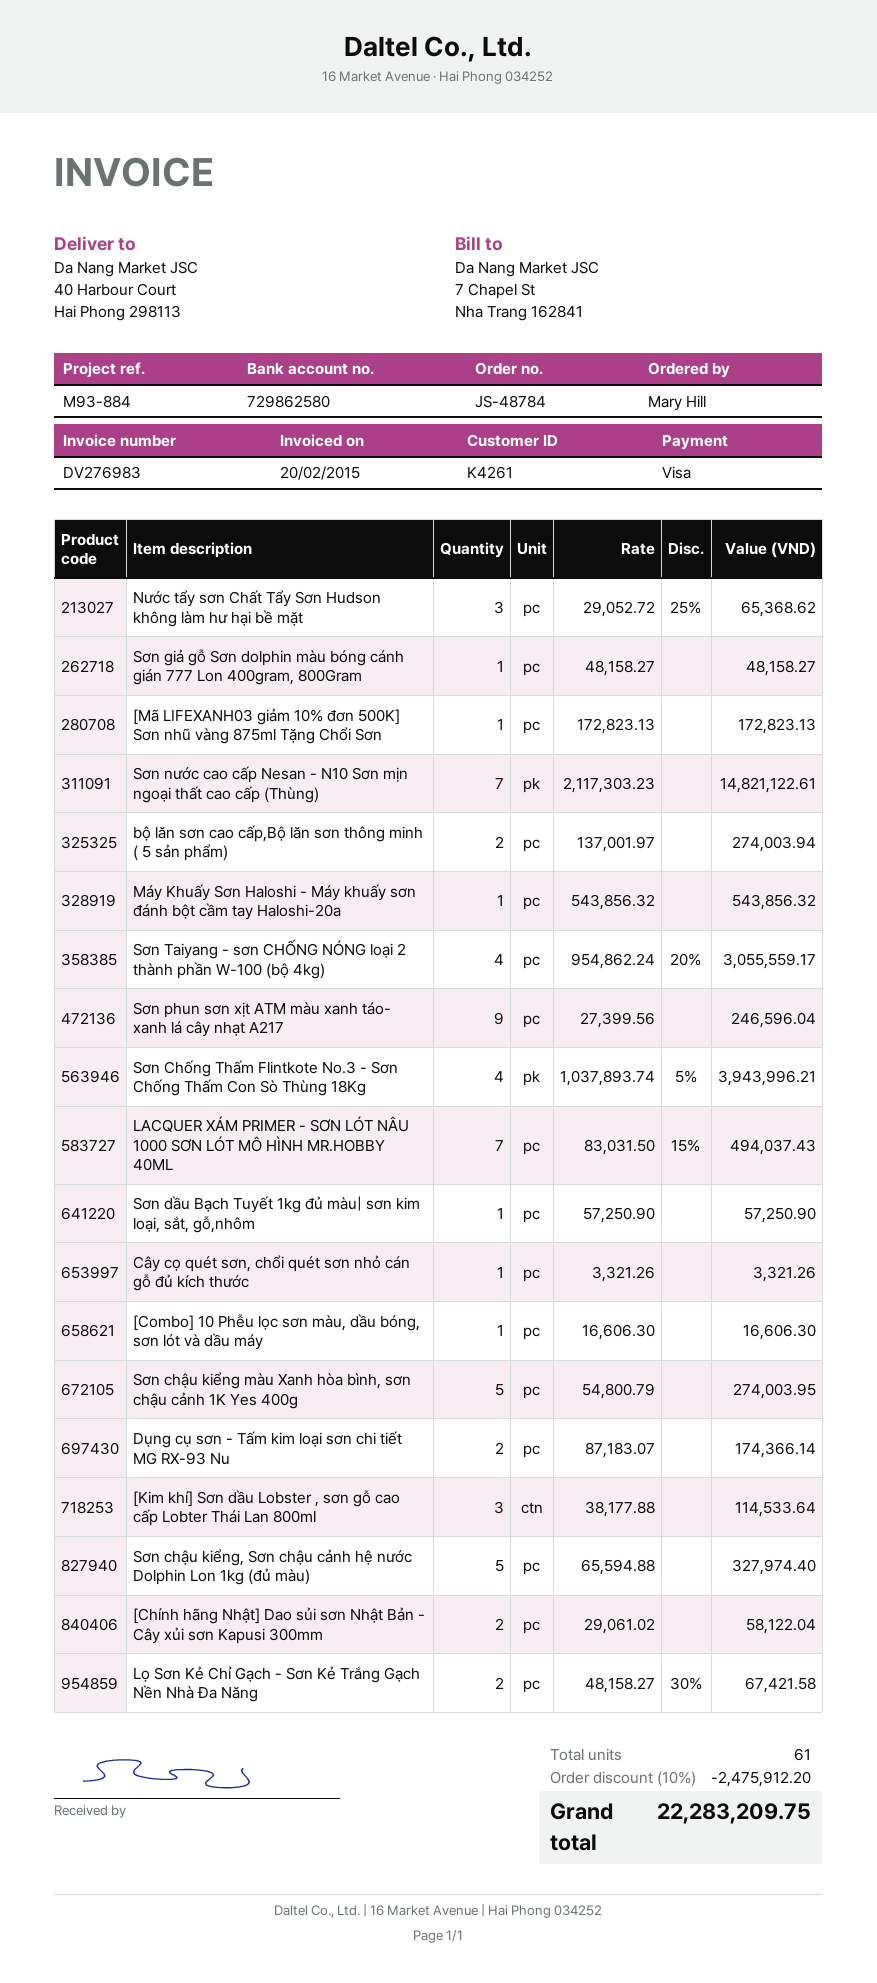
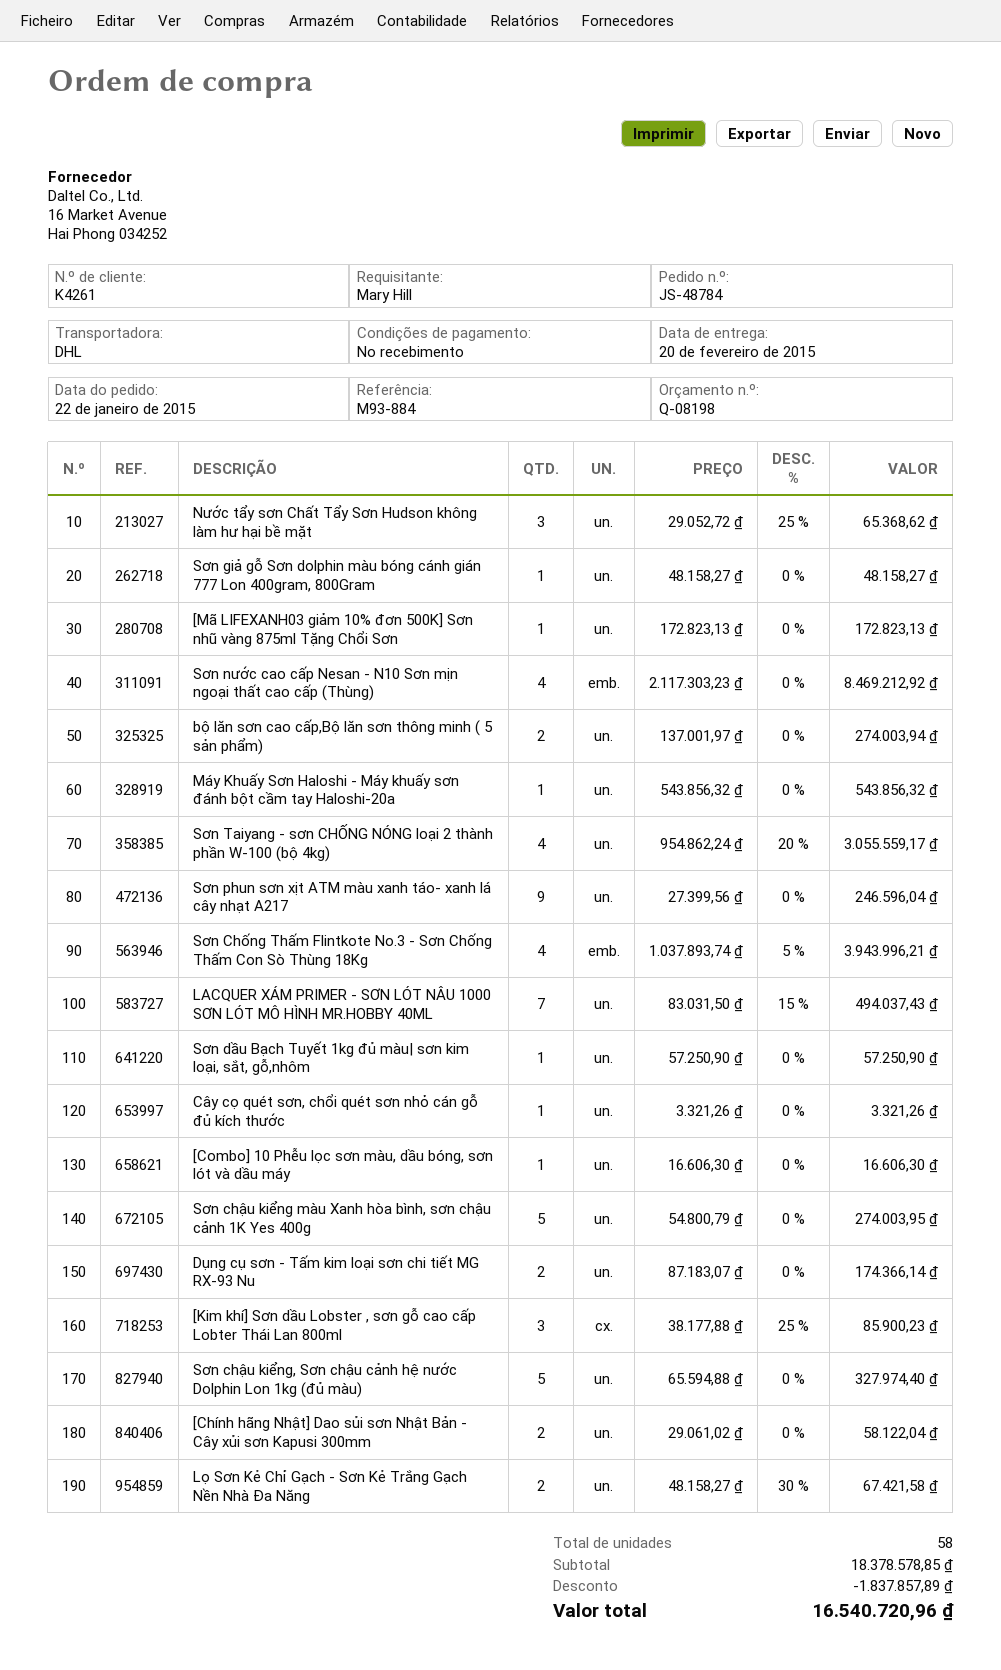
Sơn nước cao cấp Nesan - N10 Sơn mịn ngoại thất cao cấp (Thùng): 7 x 2117303.23 = 14821122.61 -> 4 x 2117303.23 = 8469212.92
[Kim khí] Sơn dầu Lobster , sơn gỗ cao cấp Lobter Thái Lan 800ml: 3 x 38177.88 = 114533.64 -> 3 x 38177.88 - 25% = 85900.23
total quantity: 61 -> 58
discount: 2475912.20 -> 1837857.89
total: 22283209.75 -> 16540720.96

